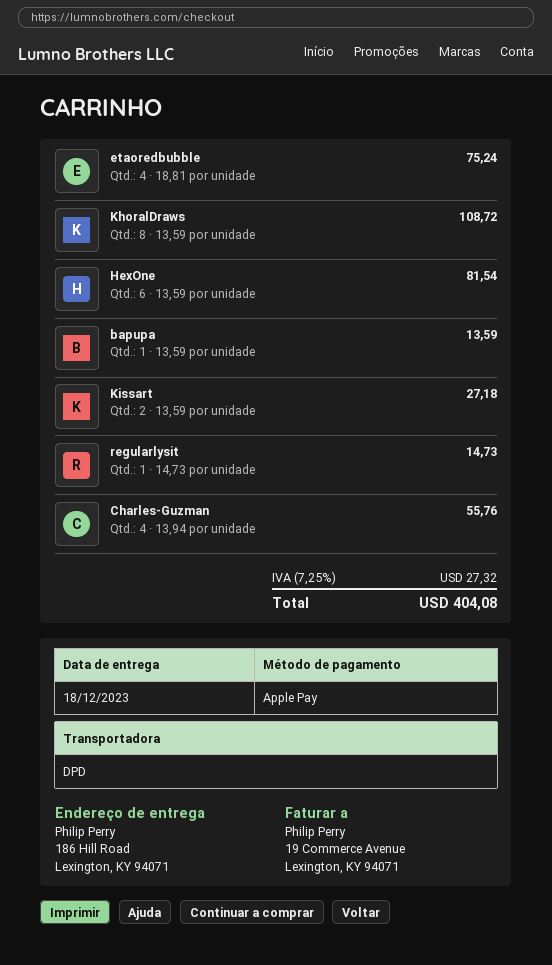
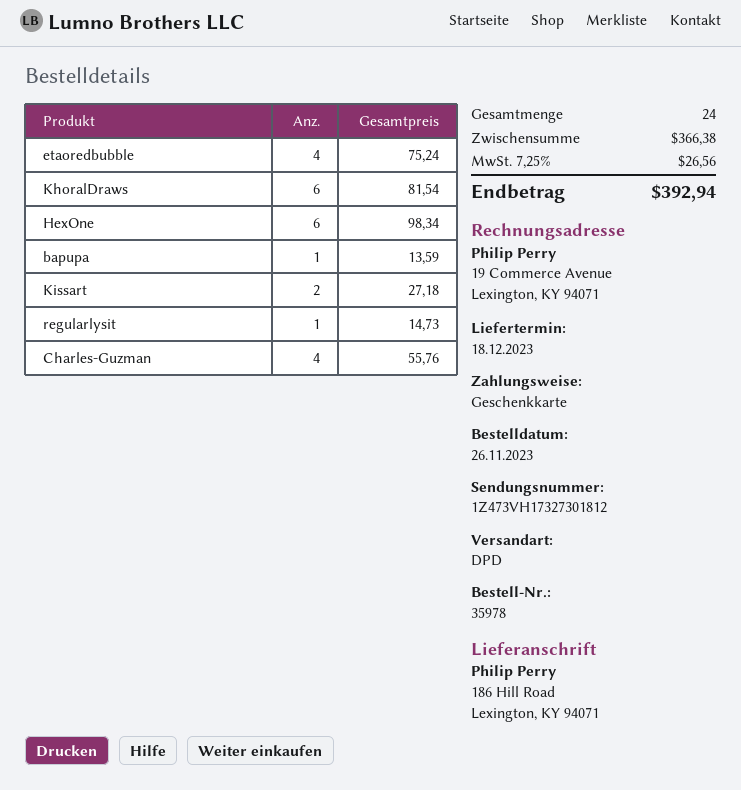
payment method: Apple Pay -> gift card
KhoralDraws: 8 for 108.72 -> 6 for 81.54
HexOne: 6 for 81.54 -> 6 for 98.34
tax: 7.25% = 27.32 -> 7.25% = 26.56
total: 404.08 -> 392.94

